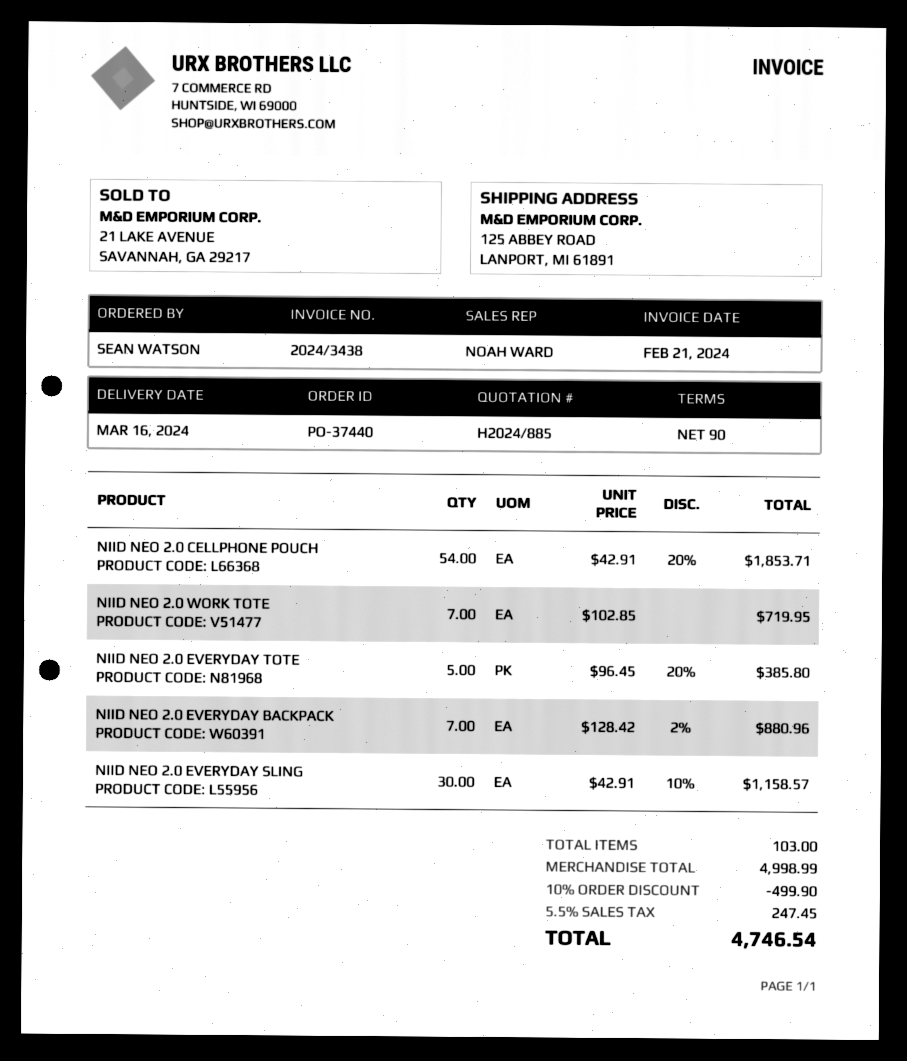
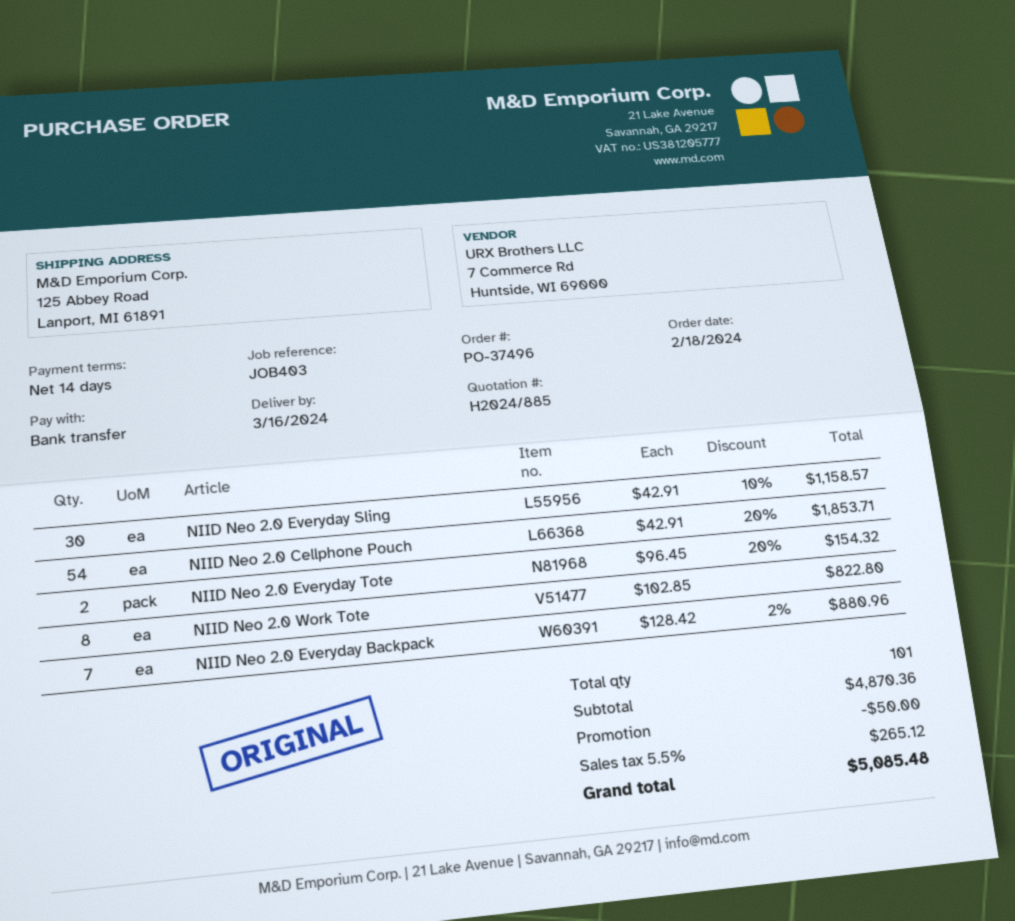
order number: PO-37440 -> PO-37496
payment terms: 90 days -> 14 days
NIID NEO 2.0 WORK TOTE: 7 x 102.85 = 719.95 -> 8 x 102.85 = 822.80
NIID NEO 2.0 EVERYDAY TOTE: 5 x 96.45 - 20% = 385.80 -> 2 x 96.45 - 20% = 154.32
total quantity: 103 -> 101
subtotal: 4998.99 -> 4870.36
discount: 499.90 -> 50.00
tax: 5.5% = 247.45 -> 5.5% = 265.12
total: 4746.54 -> 5085.48

